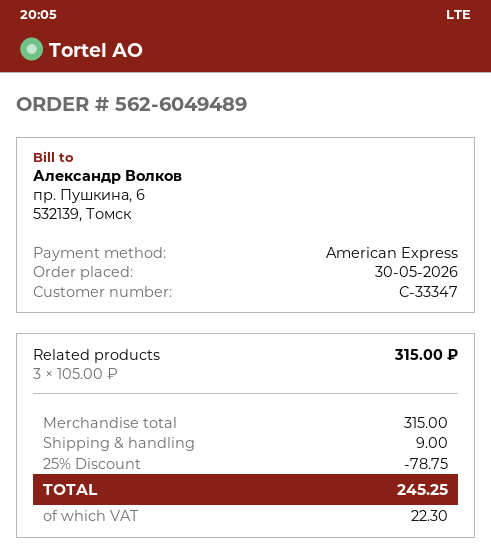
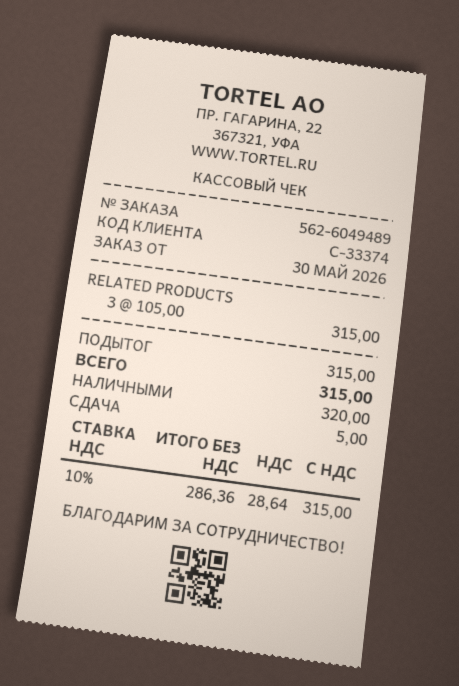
customer number: C-33347 -> C-33374
payment method: American Express -> cash
discount: 25% = 78.75 -> none
shipping: 9.00 -> none
tax: 22.30 -> 28.64
total: 245.25 -> 315.00

